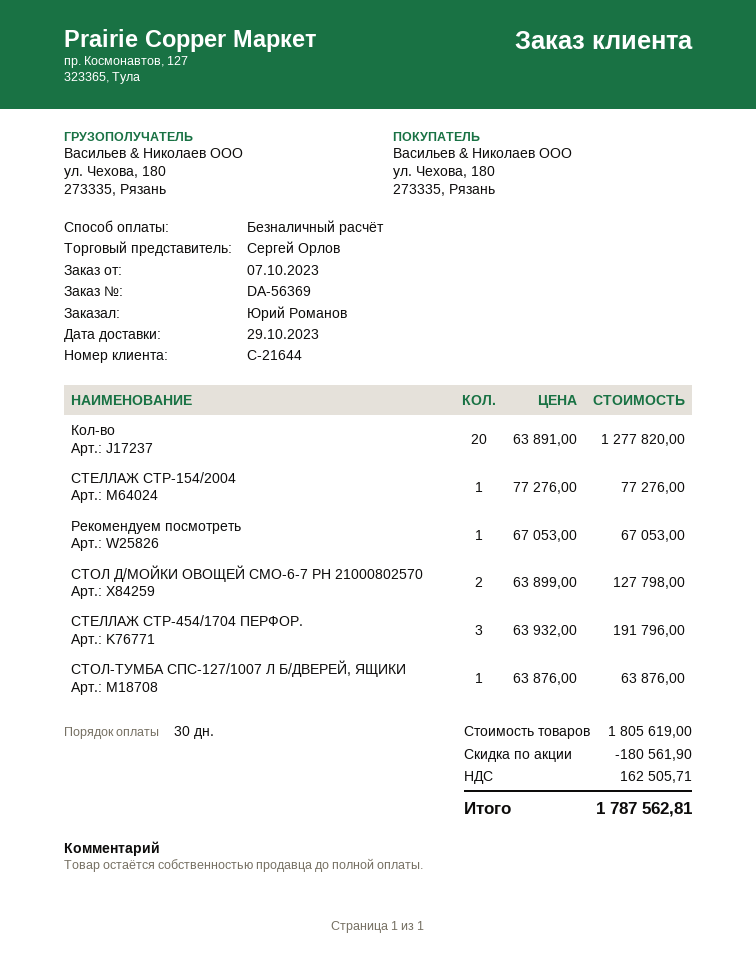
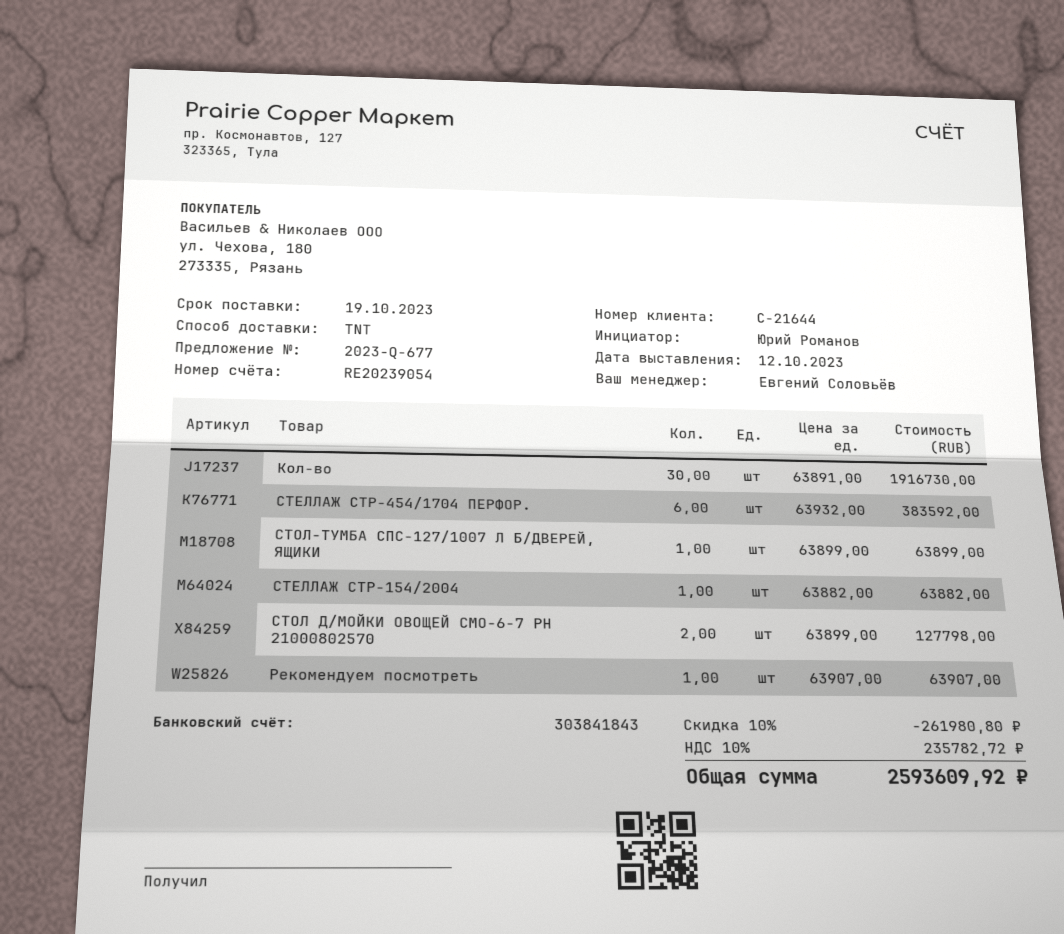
delivery date: 2023-10-29 -> 2023-10-19
sales rep: Сергей Орлов -> Евгений Соловьёв
Кол-во: 20 x 63891.00 = 1277820.00 -> 30 x 63891.00 = 1916730.00
СТЕЛЛАЖ СТР-154/2004: 1 x 77276.00 = 77276.00 -> 1 x 63882.00 = 63882.00
Рекомендуем посмотреть: 1 x 67053.00 = 67053.00 -> 1 x 63907.00 = 63907.00
СТЕЛЛАЖ СТР-454/1704 ПЕРФОР.: 3 x 63932.00 = 191796.00 -> 6 x 63932.00 = 383592.00
СТОЛ-ТУМБА СПС-127/1007 Л Б/ДВЕРЕЙ, ЯЩИКИ: 1 x 63876.00 = 63876.00 -> 1 x 63899.00 = 63899.00
discount: 180561.90 -> 261980.80
tax: 162505.71 -> 235782.72
total: 1787562.81 -> 2593609.92

